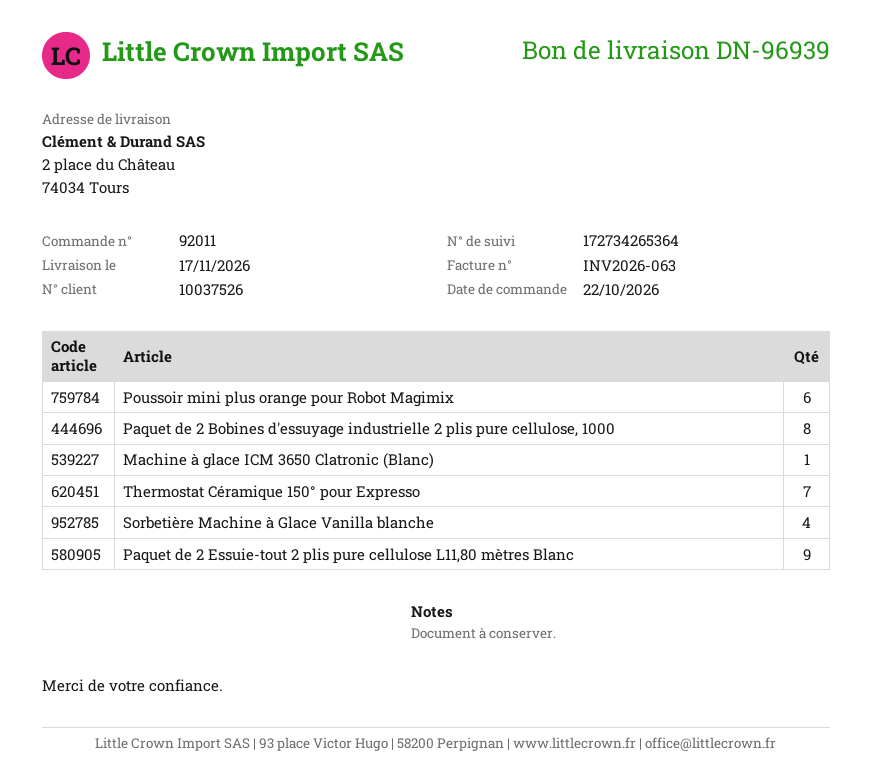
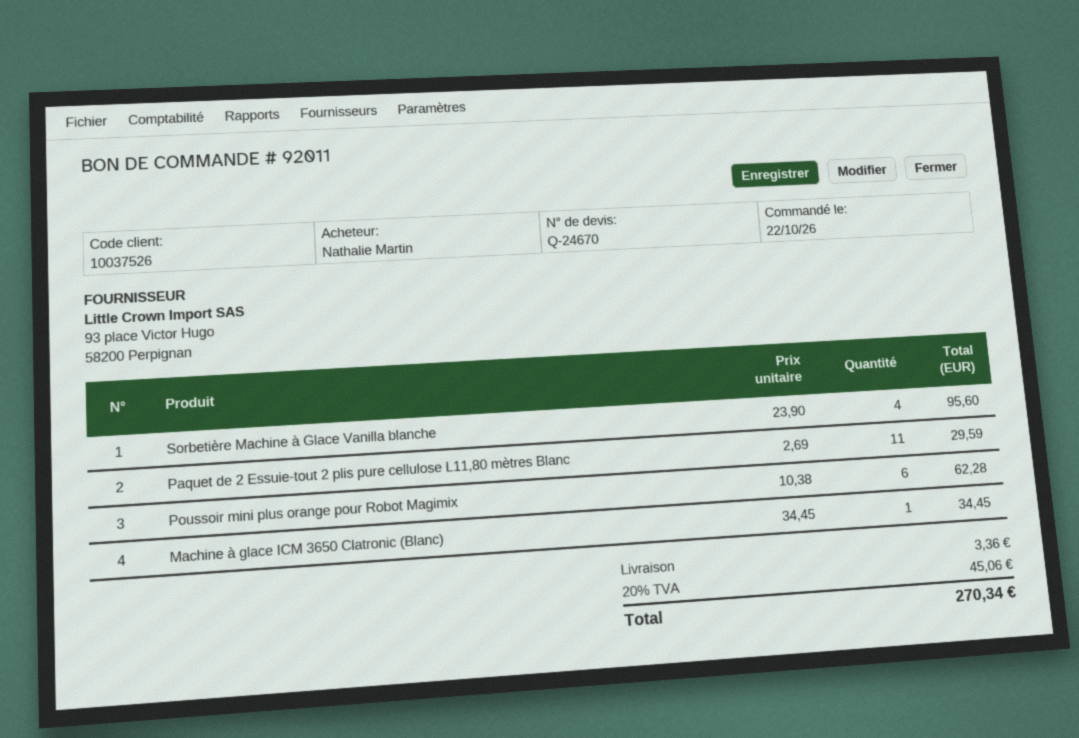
Paquet de 2 Bobines d'essuyage industrielle 2 plis pure cellulose, 1000: 8 -> none
Thermostat Céramique 150° pour Expresso: 7 -> none
Paquet de 2 Essuie-tout 2 plis pure cellulose L11,80 mètres Blanc: 9 -> 11

